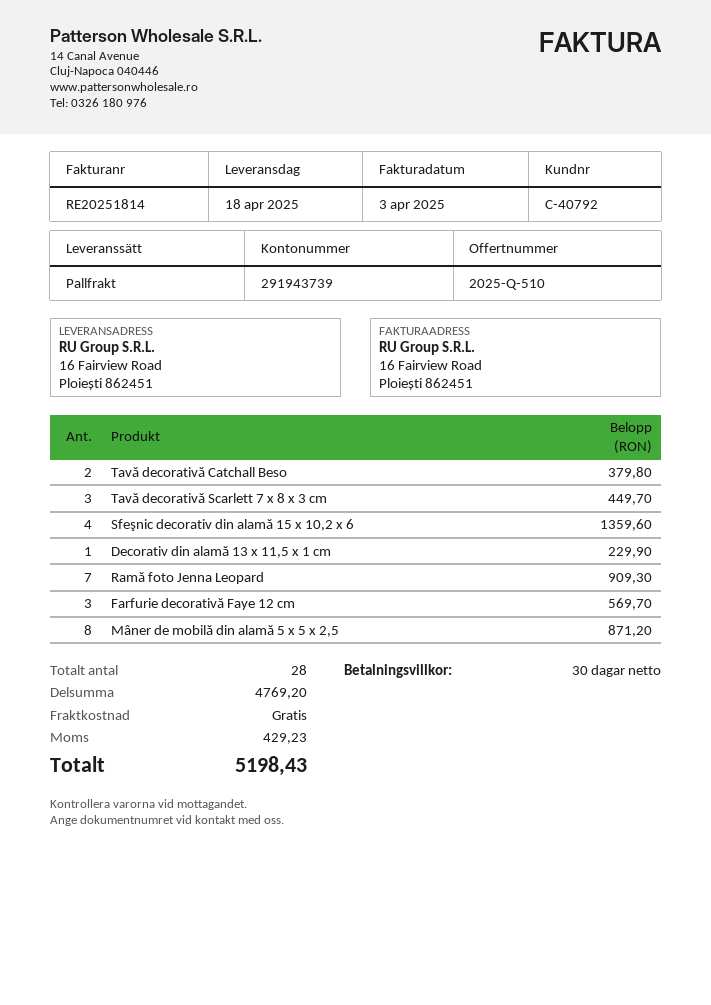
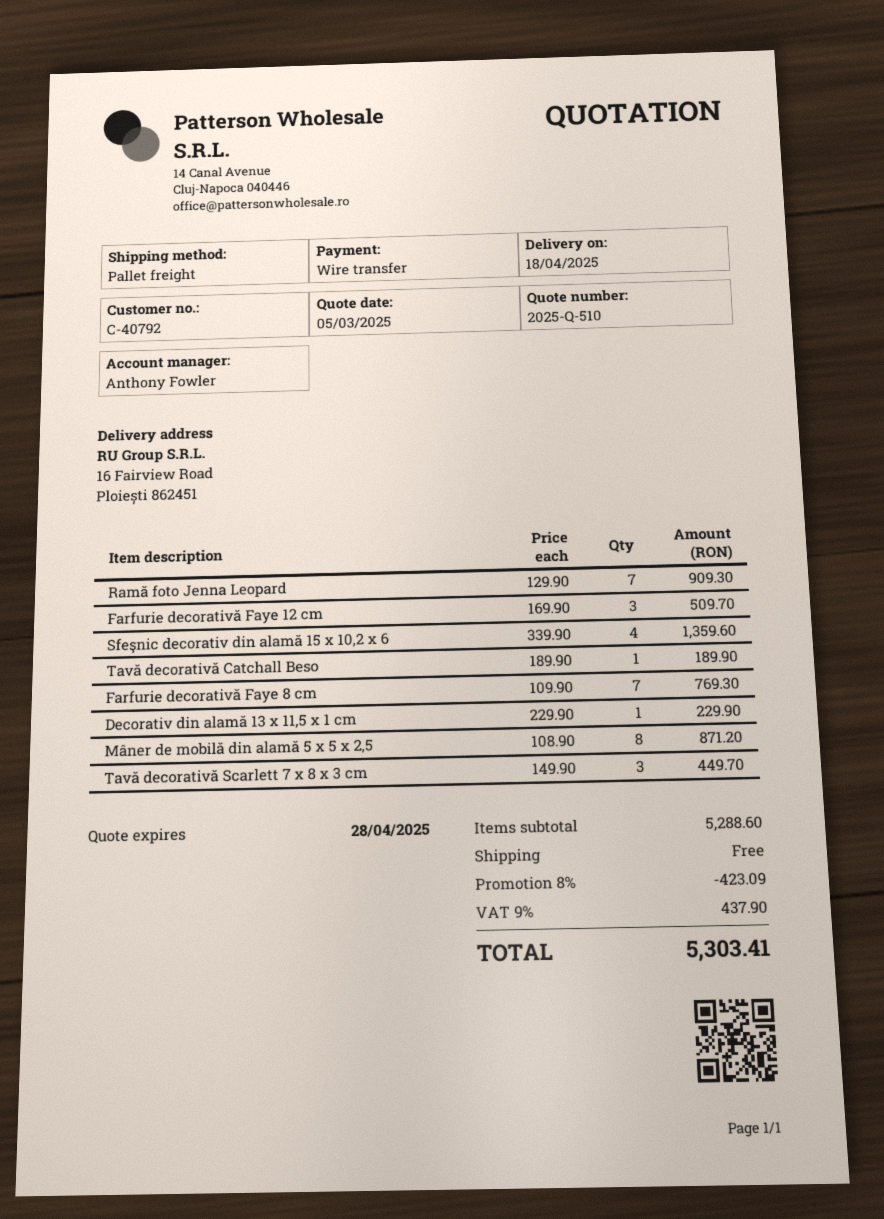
Tavă decorativă Catchall Beso: 2 for 379.80 -> 1 for 189.90
Farfurie decorativă Faye 12 cm: 3 for 569.70 -> 3 for 509.70
Farfurie decorativă Faye 8 cm: none -> 7 for 769.30
subtotal: 4769.20 -> 5288.60
discount: none -> 8% = 423.09
tax: 429.23 -> 437.90
total: 5198.43 -> 5303.41

